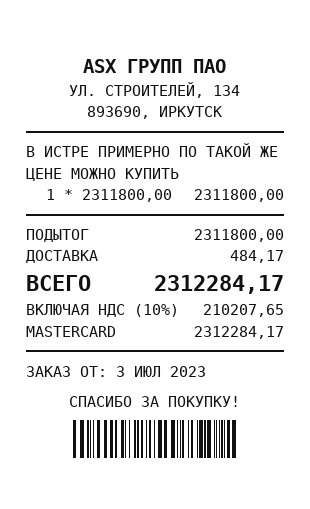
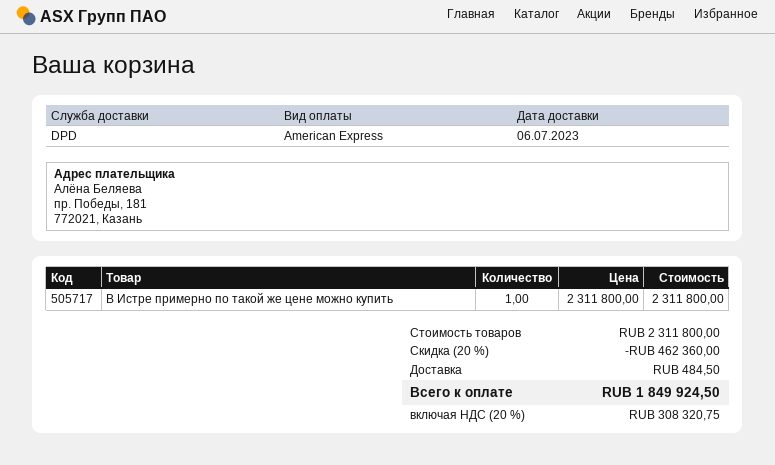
payment method: Mastercard -> American Express
discount: none -> 20% = 462360.00
shipping: 484.17 -> 484.50
tax: 10% = 210207.65 -> 20% = 308320.75
total: 2312284.17 -> 1849924.50

